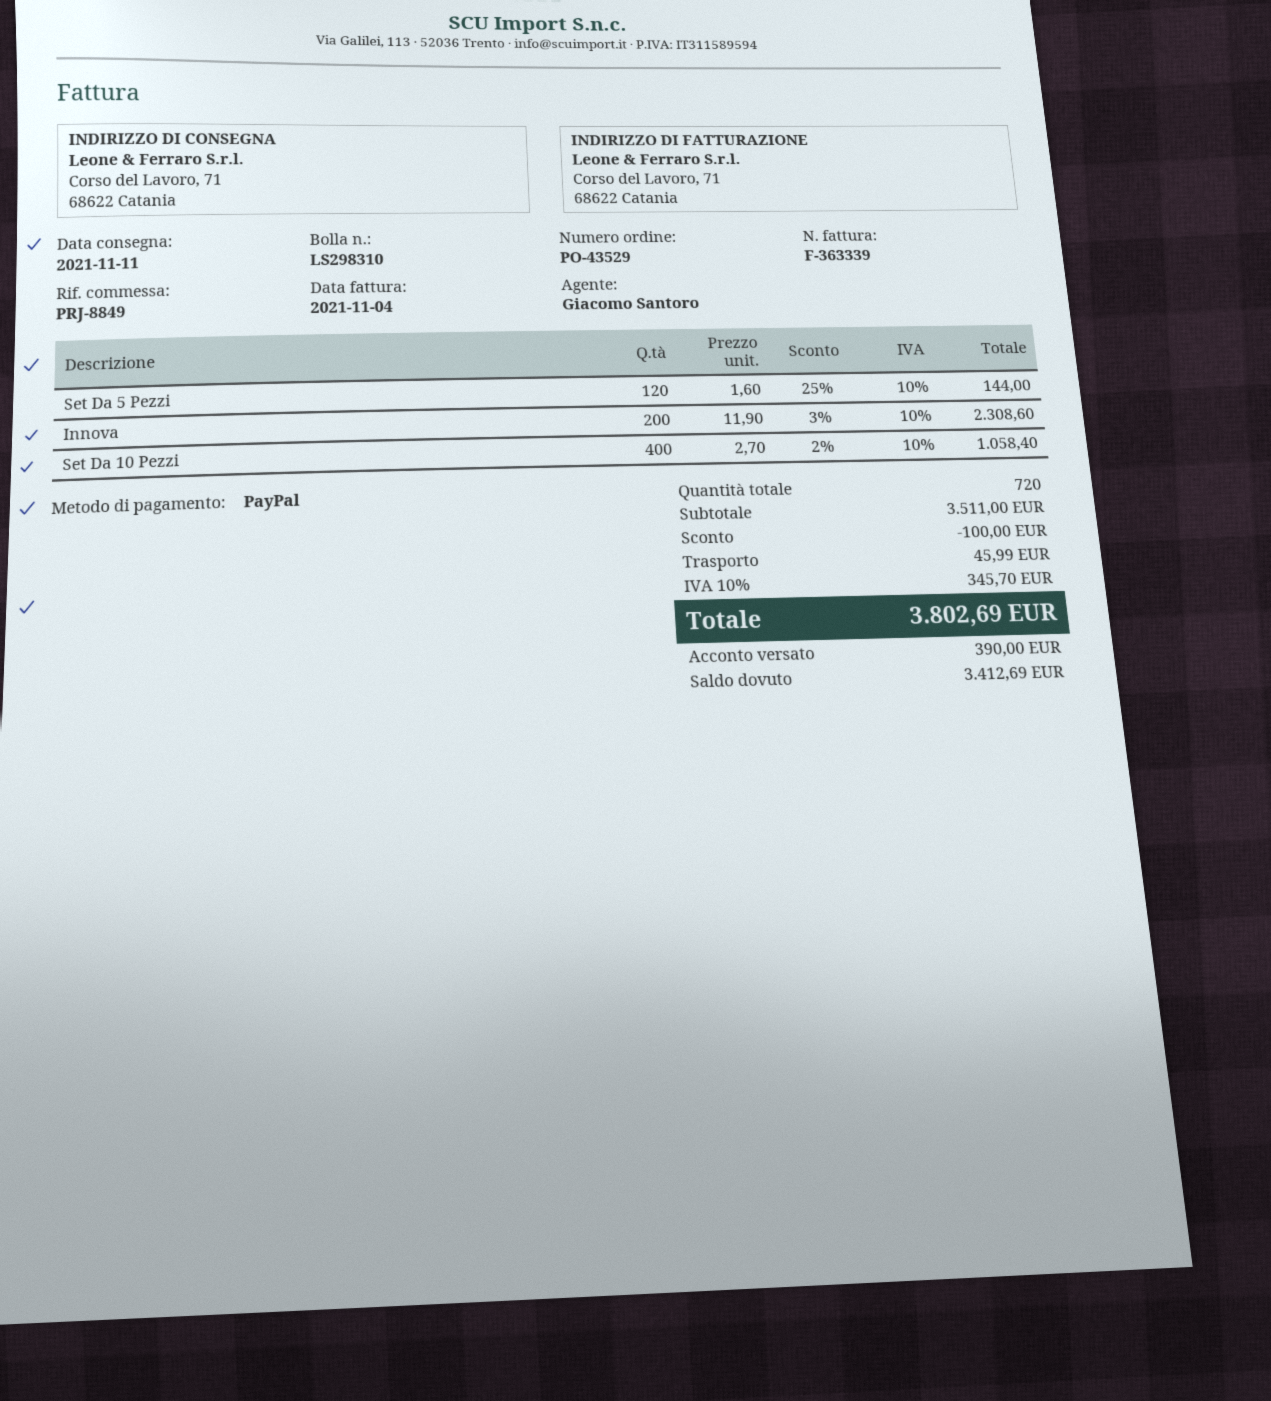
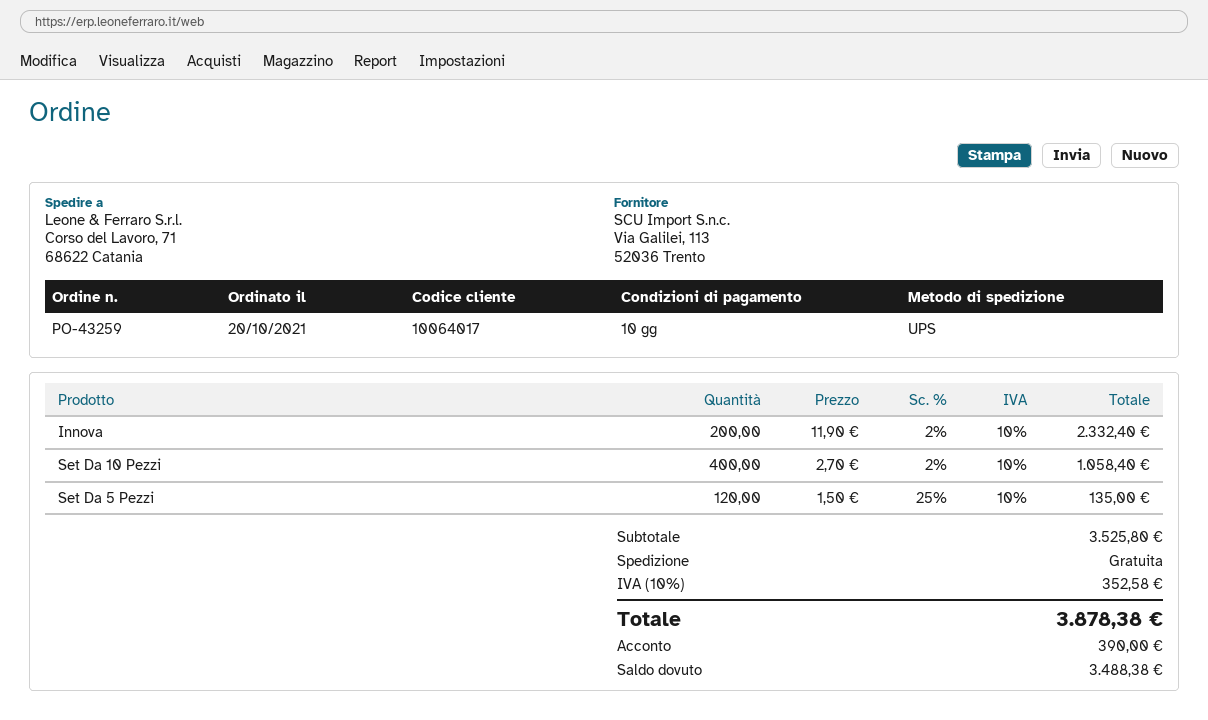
order number: PO-43529 -> PO-43259
Set Da 5 Pezzi: 120 x 1.60 - 25% = 144.00 -> 120 x 1.50 - 25% = 135.00
Innova: 200 x 11.90 - 3% = 2308.60 -> 200 x 11.90 - 2% = 2332.40
subtotal: 3511.00 -> 3525.80
discount: 100.00 -> none
shipping: 45.99 -> 0.00
tax: 10% = 345.70 -> 10% = 352.58
total: 3802.69 -> 3878.38
balance: 3412.69 -> 3488.38

